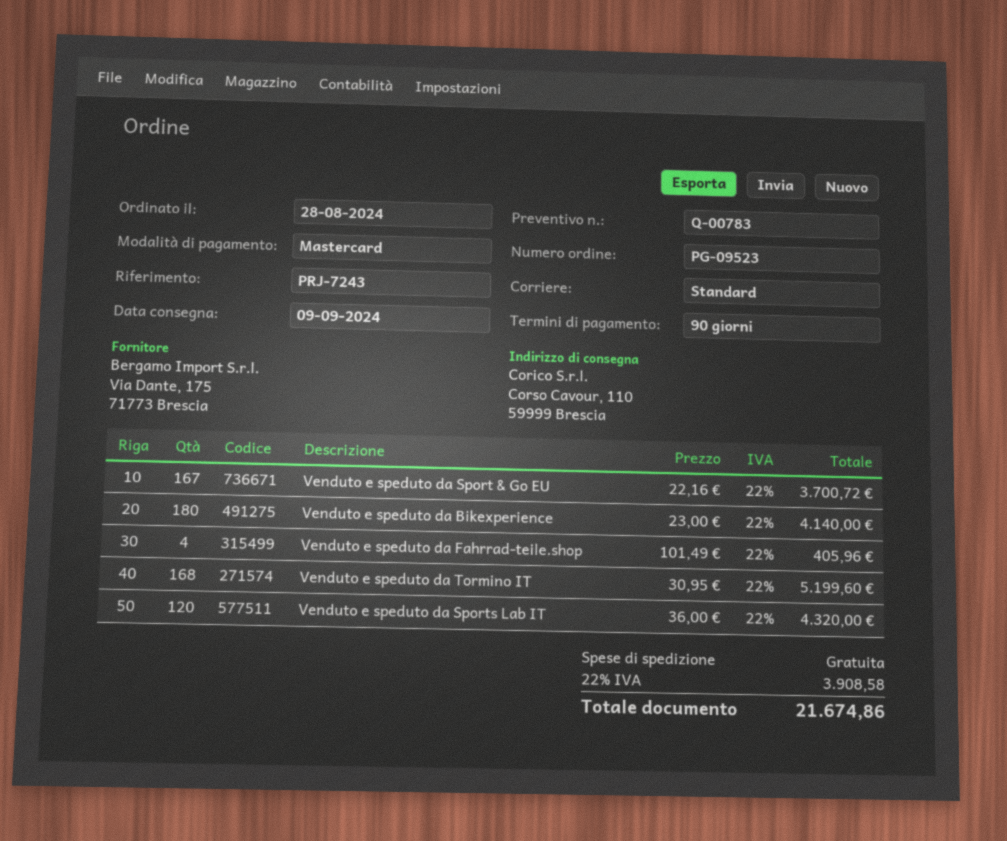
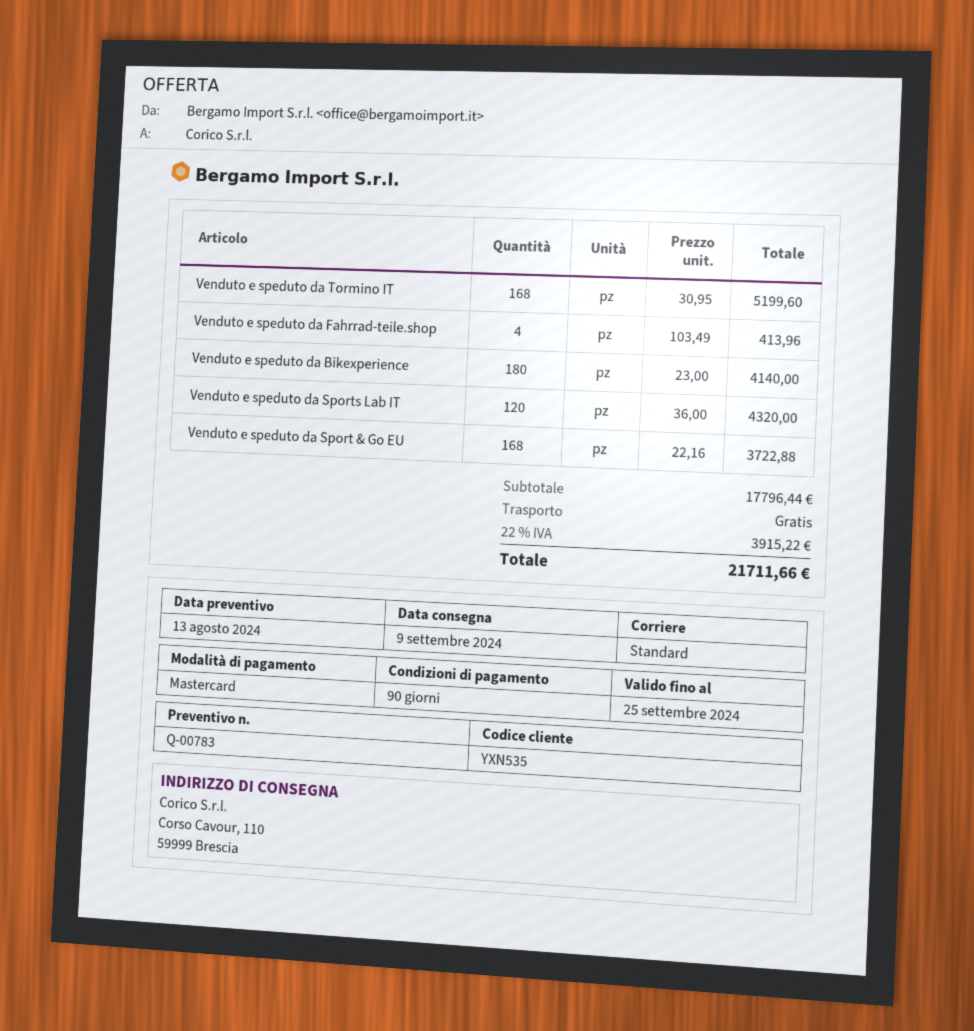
Venduto e speduto da Sport & Go EU: 167 x 22.16 = 3700.72 -> 168 x 22.16 = 3722.88
Venduto e speduto da Fahrrad-teile.shop: 4 x 101.49 = 405.96 -> 4 x 103.49 = 413.96
tax: 22% = 3908.58 -> 22% = 3915.22
total: 21674.86 -> 21711.66

